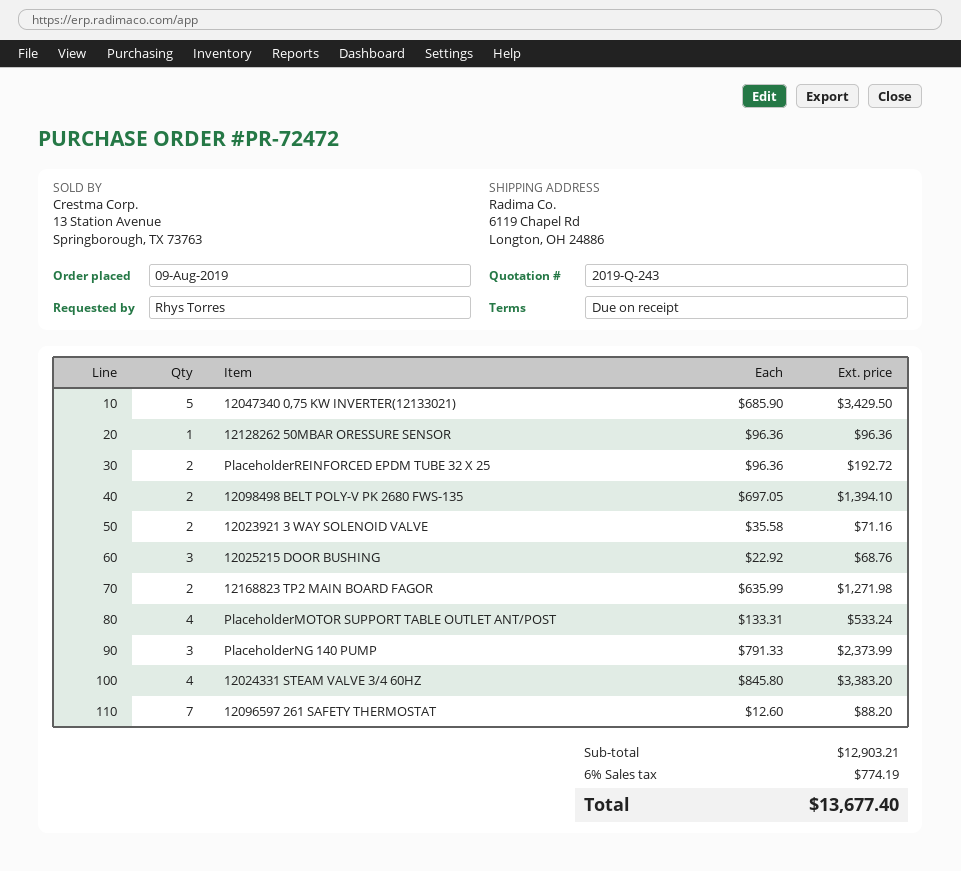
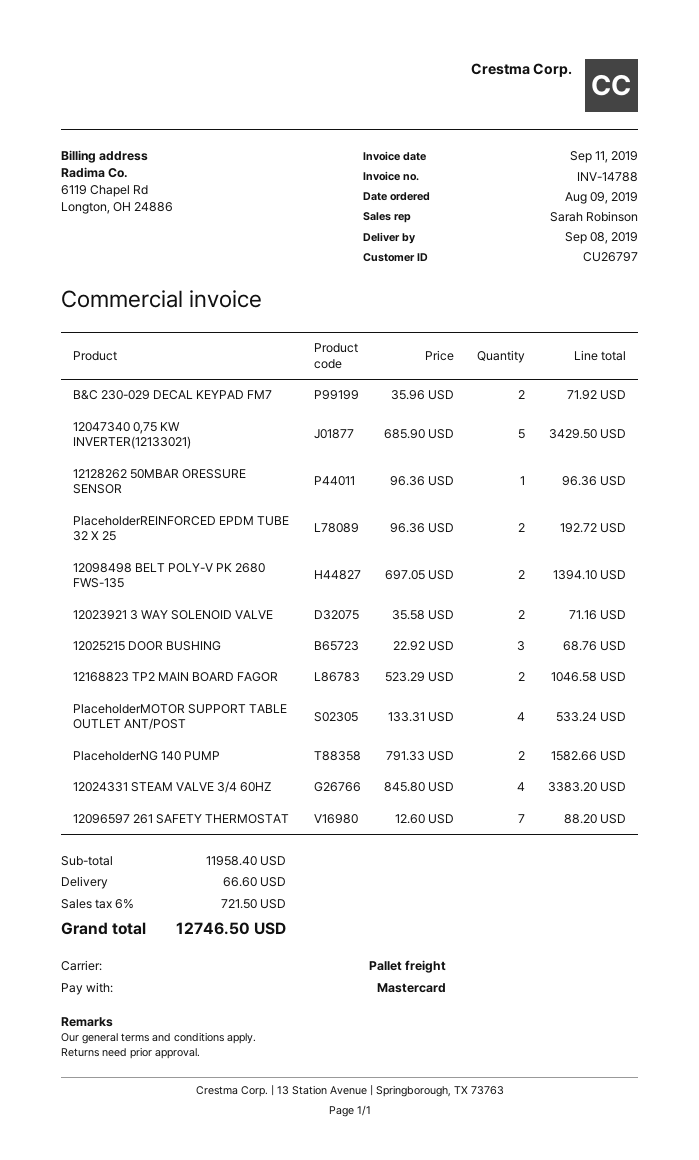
12168823 TP2 MAIN BOARD FAGOR: 2 x 635.99 = 1271.98 -> 2 x 523.29 = 1046.58
PlaceholderNG 140 PUMP: 3 x 791.33 = 2373.99 -> 2 x 791.33 = 1582.66
B&C 230-029 DECAL KEYPAD FM7: none -> 2 x 35.96 = 71.92
subtotal: 12903.21 -> 11958.40
shipping: none -> 66.60
tax: 6% = 774.19 -> 6% = 721.50
total: 13677.40 -> 12746.50

